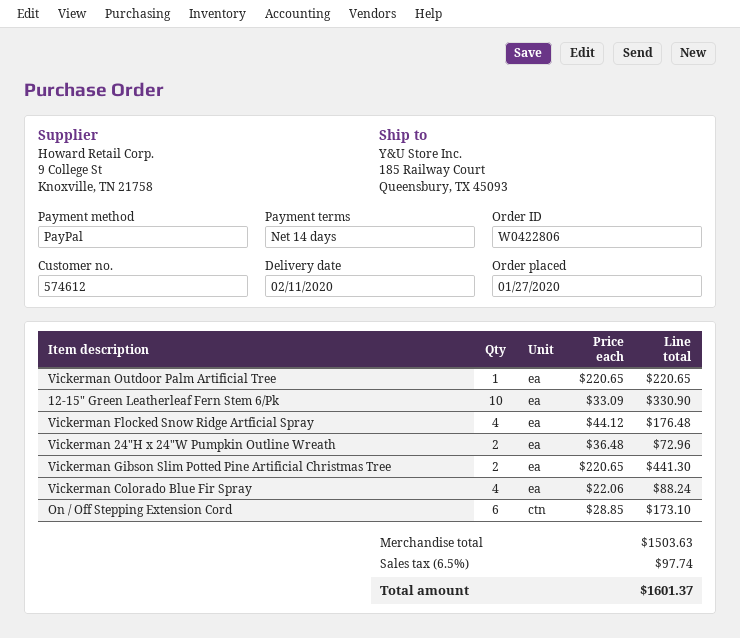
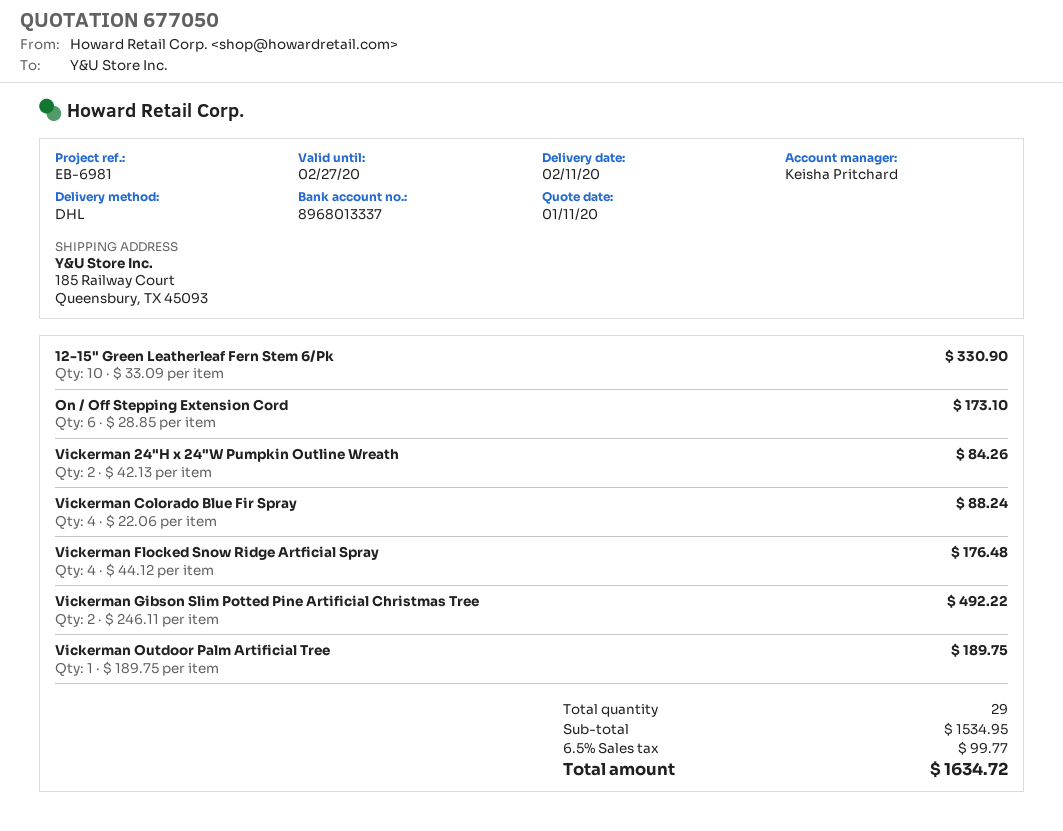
Vickerman Outdoor Palm Artificial Tree: 1 x 220.65 = 220.65 -> 1 x 189.75 = 189.75
Vickerman 24"H x 24"W Pumpkin Outline Wreath: 2 x 36.48 = 72.96 -> 2 x 42.13 = 84.26
Vickerman Gibson Slim Potted Pine Artificial Christmas Tree: 2 x 220.65 = 441.30 -> 2 x 246.11 = 492.22
subtotal: 1503.63 -> 1534.95
tax: 6.5% = 97.74 -> 6.5% = 99.77
total: 1601.37 -> 1634.72

